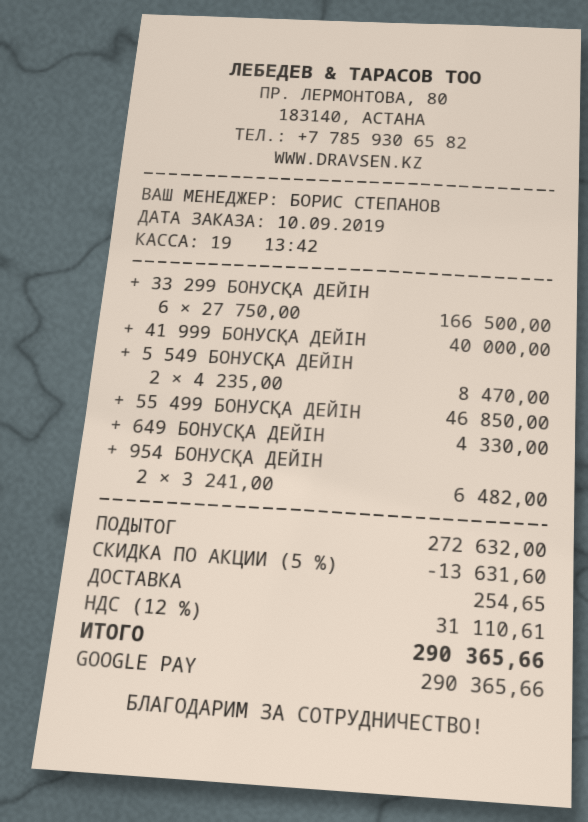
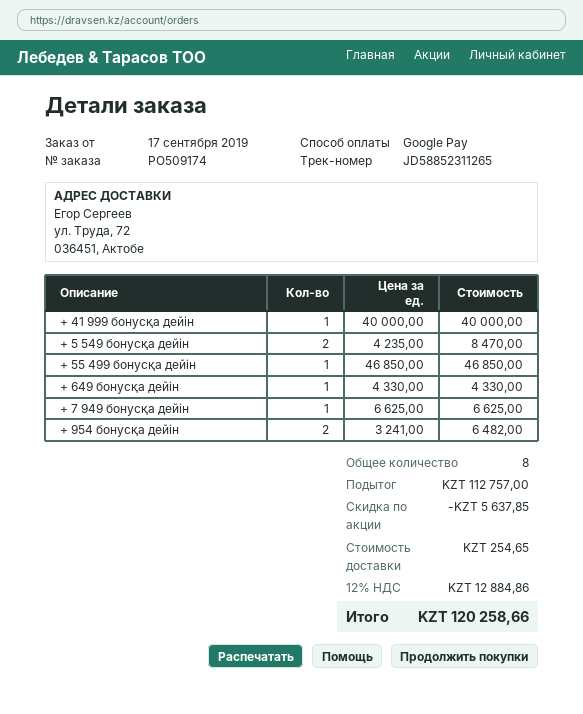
order date: 2019-09-10 -> 2019-09-17
+ 33 299 БОНУСҚА ДЕЙІН: 6 x 27750.00 = 166500.00 -> none
+ 7 949 бонусқа дейін: none -> 1 x 6625.00 = 6625.00
subtotal: 272632.00 -> 112757.00
discount: 13631.60 -> 5637.85
tax: 12% = 31110.61 -> 12% = 12884.86
total: 290365.66 -> 120258.66

